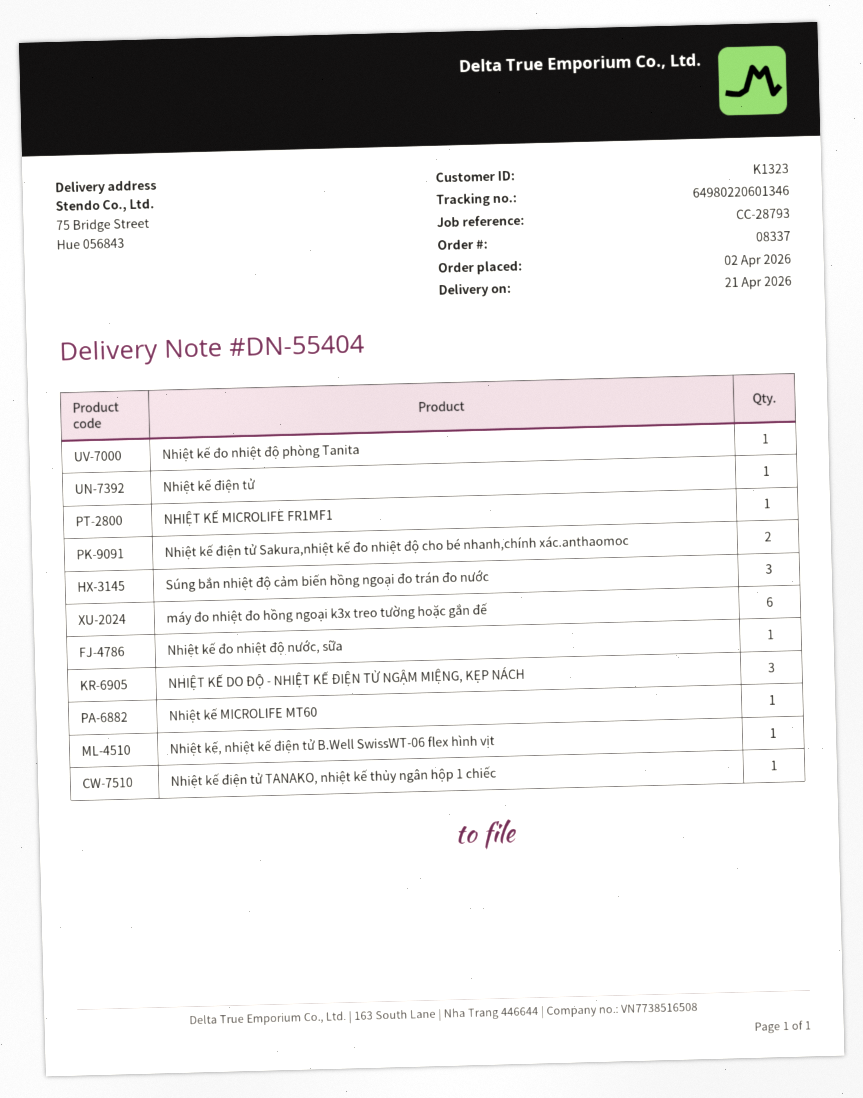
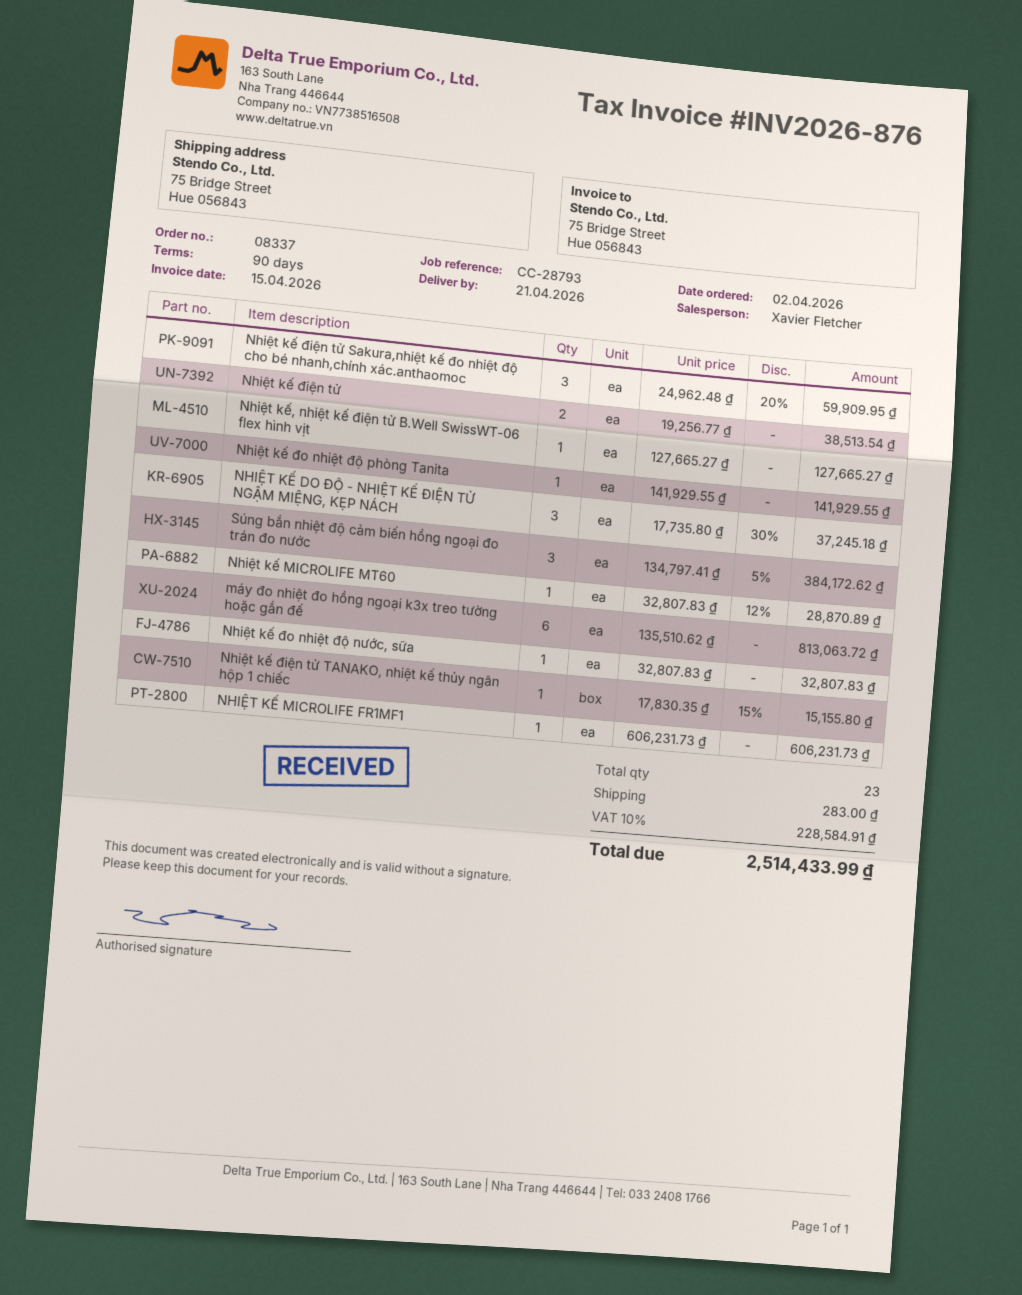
Nhiệt kế điện tử: 1 -> 2
Nhiệt kế điện tử Sakura,nhiệt kế đo nhiệt độ cho bé nhanh,chính xác.anthaomoc: 2 -> 3

